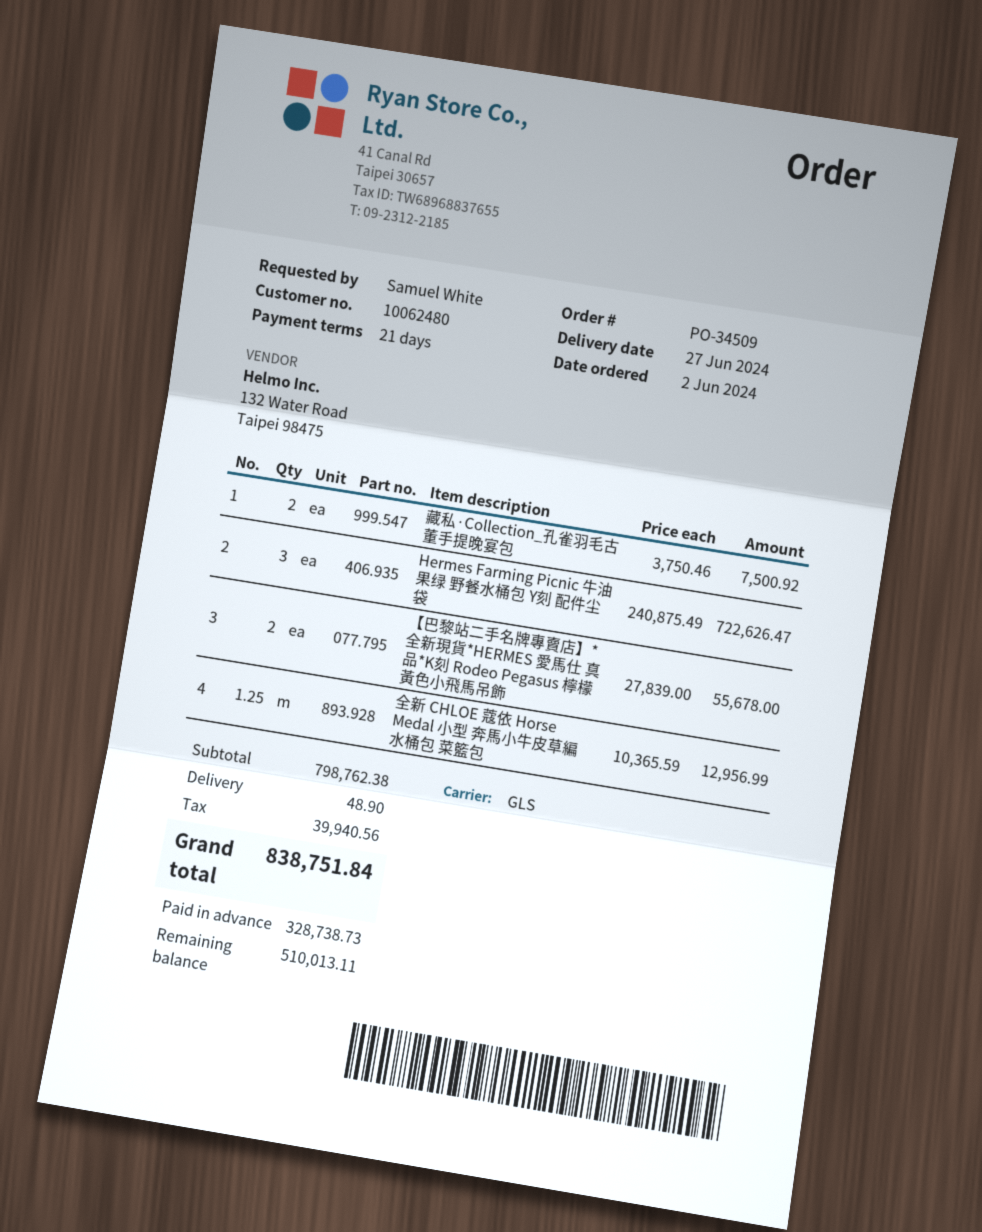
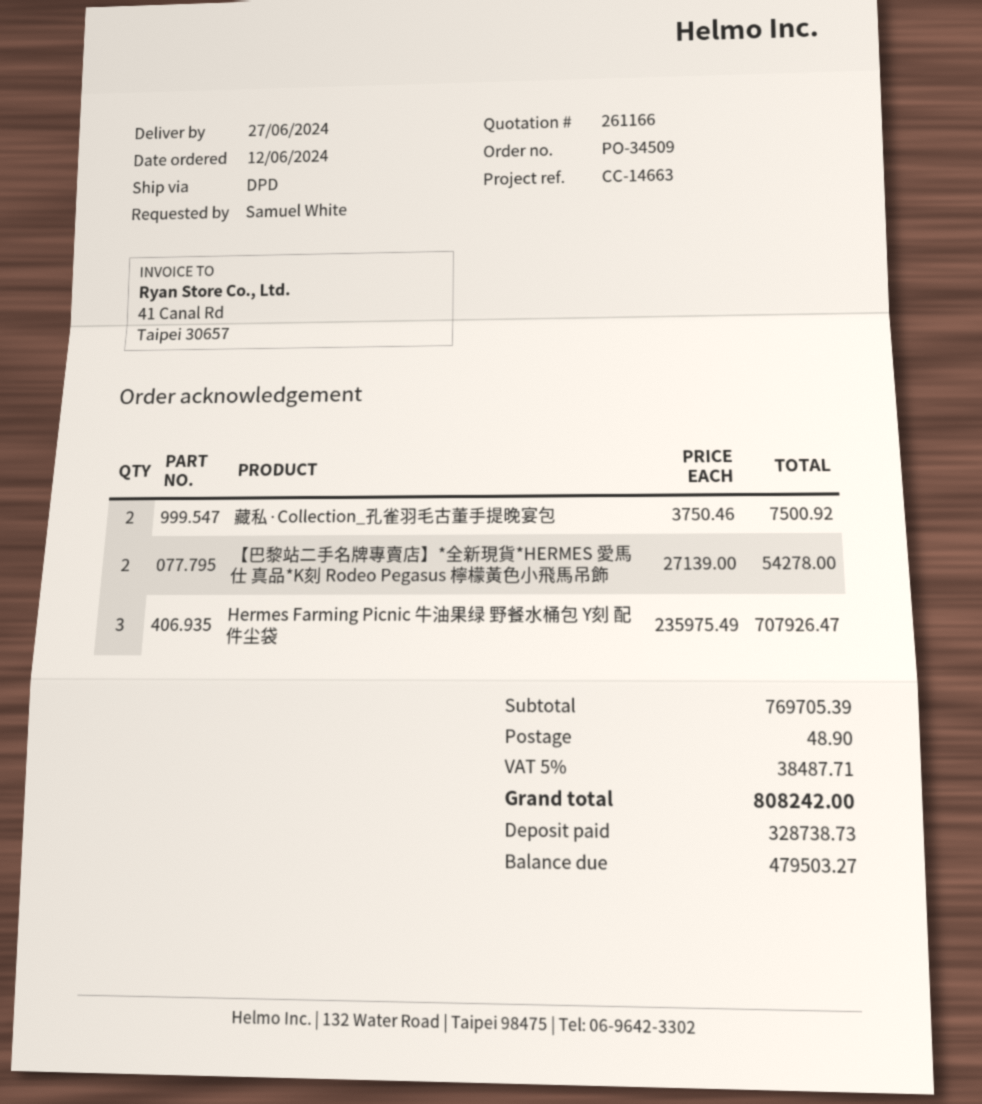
order date: 2024-06-02 -> 2024-06-12
shipping method: GLS -> DPD
Hermes Farming Picnic 牛油果绿 野餐水桶包 Y刻 配件尘袋: 3 x 240875.49 = 722626.47 -> 3 x 235975.49 = 707926.47
【巴黎站二手名牌專賣店】*全新現貨*HERMES 愛馬仕 真品*K刻 Rodeo Pegasus 檸檬黃色小飛馬吊飾: 2 x 27839.00 = 55678.00 -> 2 x 27139.00 = 54278.00
全新 CHLOE 蔻依 Horse Medal 小型 奔馬小牛皮草編水桶包 菜籃包: 1.25 x 10365.59 = 12956.99 -> none
subtotal: 798762.38 -> 769705.39
tax: 39940.56 -> 38487.71
total: 838751.84 -> 808242.00
balance: 510013.11 -> 479503.27

